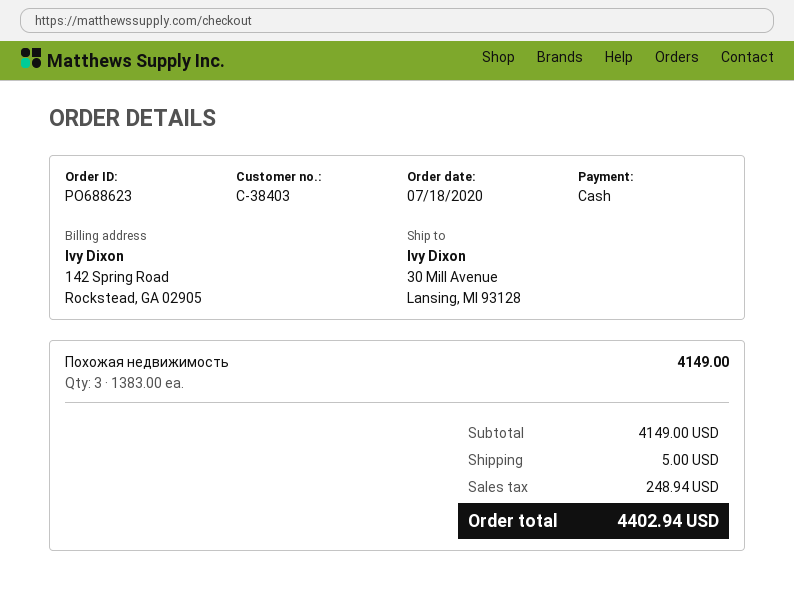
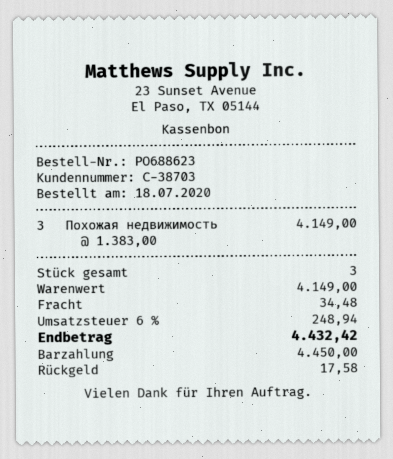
customer number: C-38403 -> C-38703
shipping: 5.00 -> 34.48
total: 4402.94 -> 4432.42

